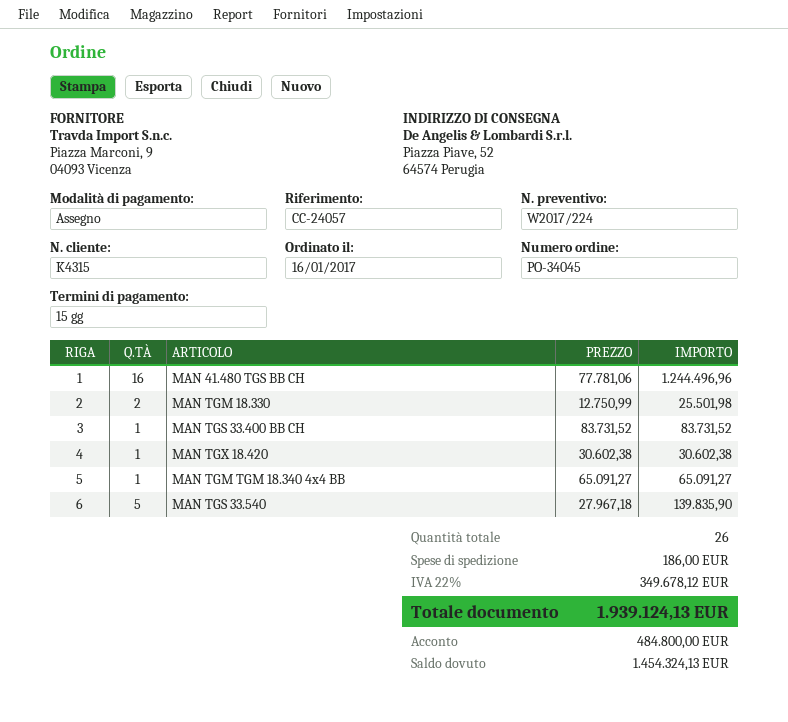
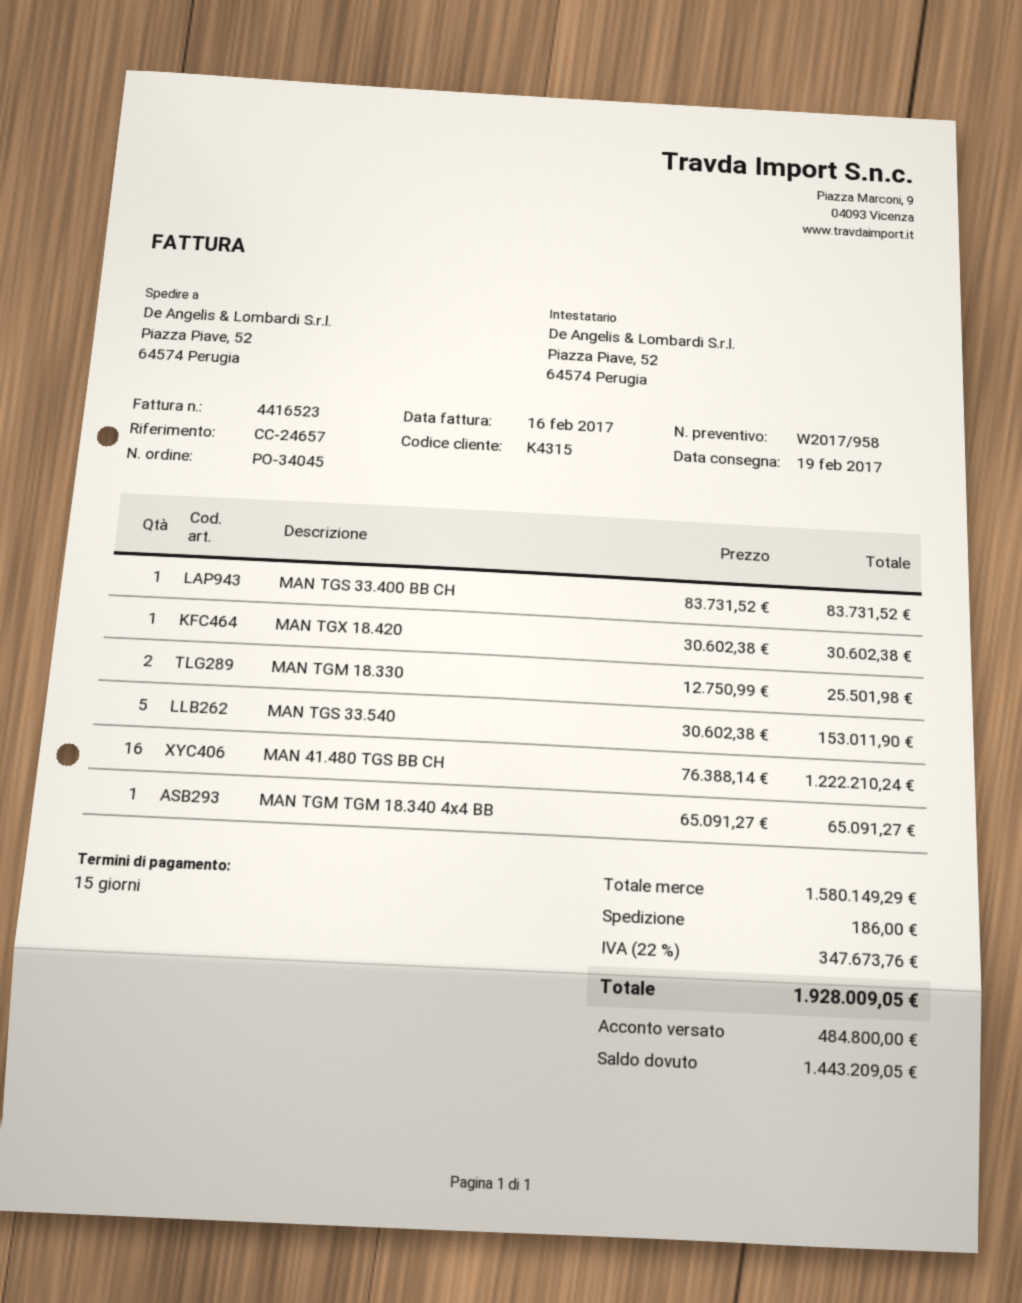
quote number: W2017/224 -> W2017/958
reference: CC-24057 -> CC-24657
MAN 41.480 TGS BB CH: 16 x 77781.06 = 1244496.96 -> 16 x 76388.14 = 1222210.24
MAN TGS 33.540: 5 x 27967.18 = 139835.90 -> 5 x 30602.38 = 153011.90
tax: 22% = 349678.12 -> 22% = 347673.76
total: 1939124.13 -> 1928009.05
balance: 1454324.13 -> 1443209.05

